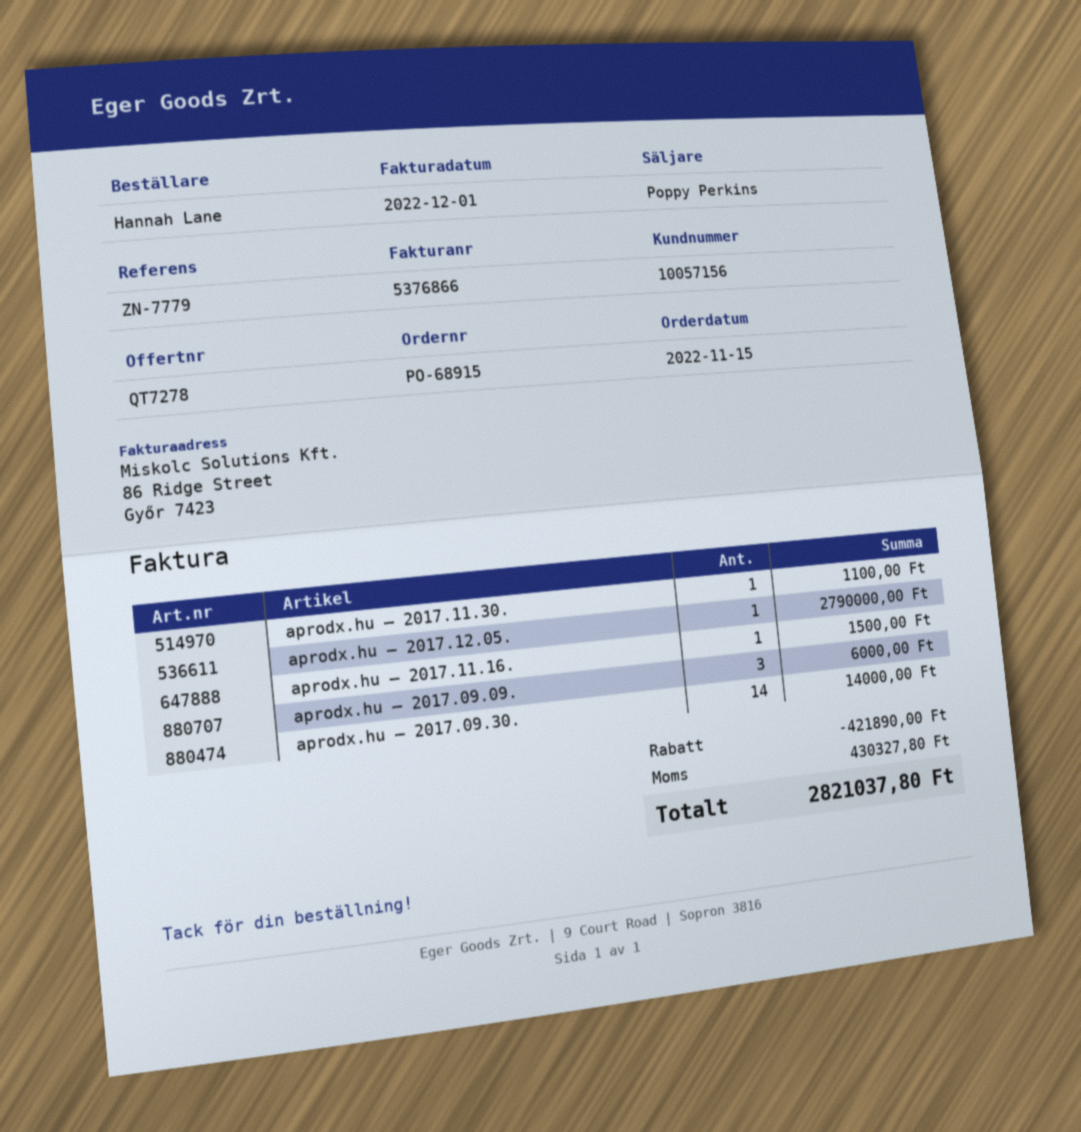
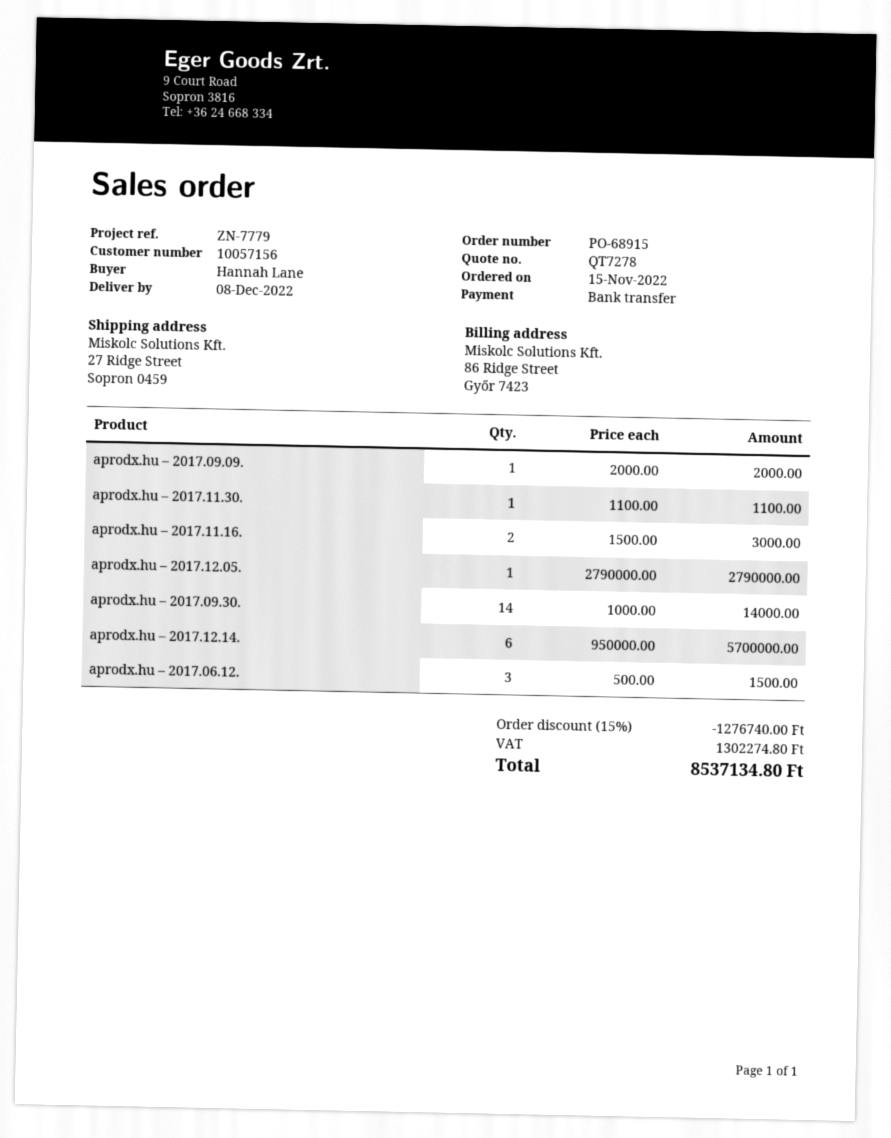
aprodx.hu – 2017.11.16.: 1 for 1500.00 -> 2 for 3000.00
aprodx.hu – 2017.09.09.: 3 for 6000.00 -> 1 for 2000.00
aprodx.hu – 2017.12.14.: none -> 6 for 5700000.00
aprodx.hu – 2017.06.12.: none -> 3 for 1500.00
discount: 421890.00 -> 1276740.00
tax: 430327.80 -> 1302274.80
total: 2821037.80 -> 8537134.80

